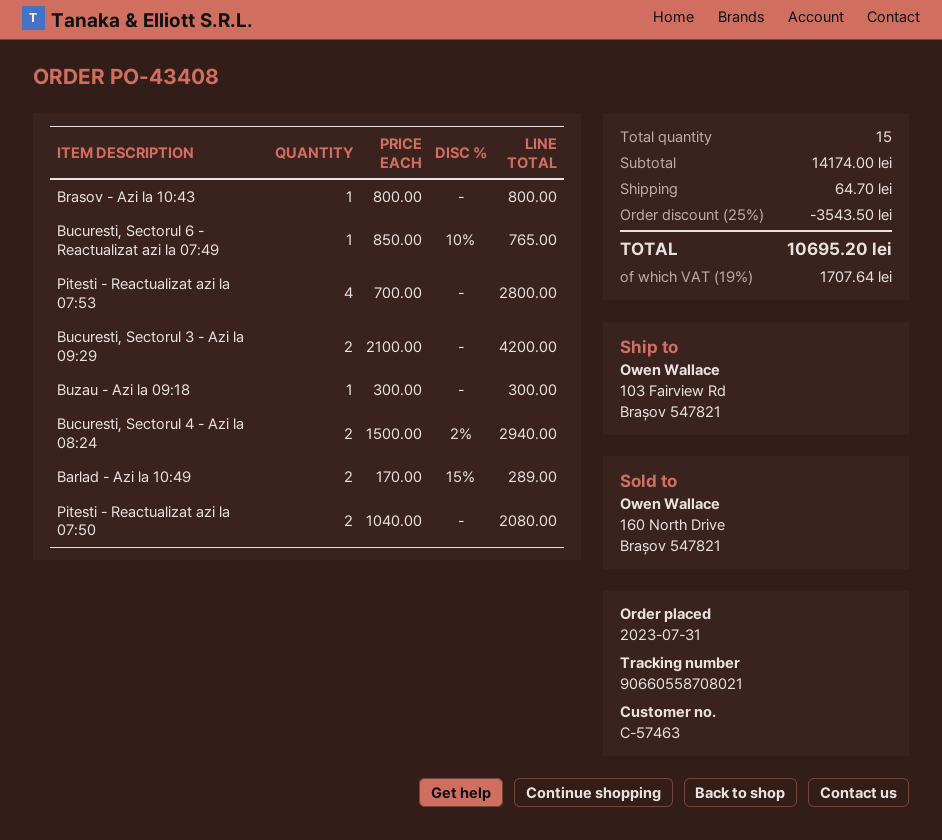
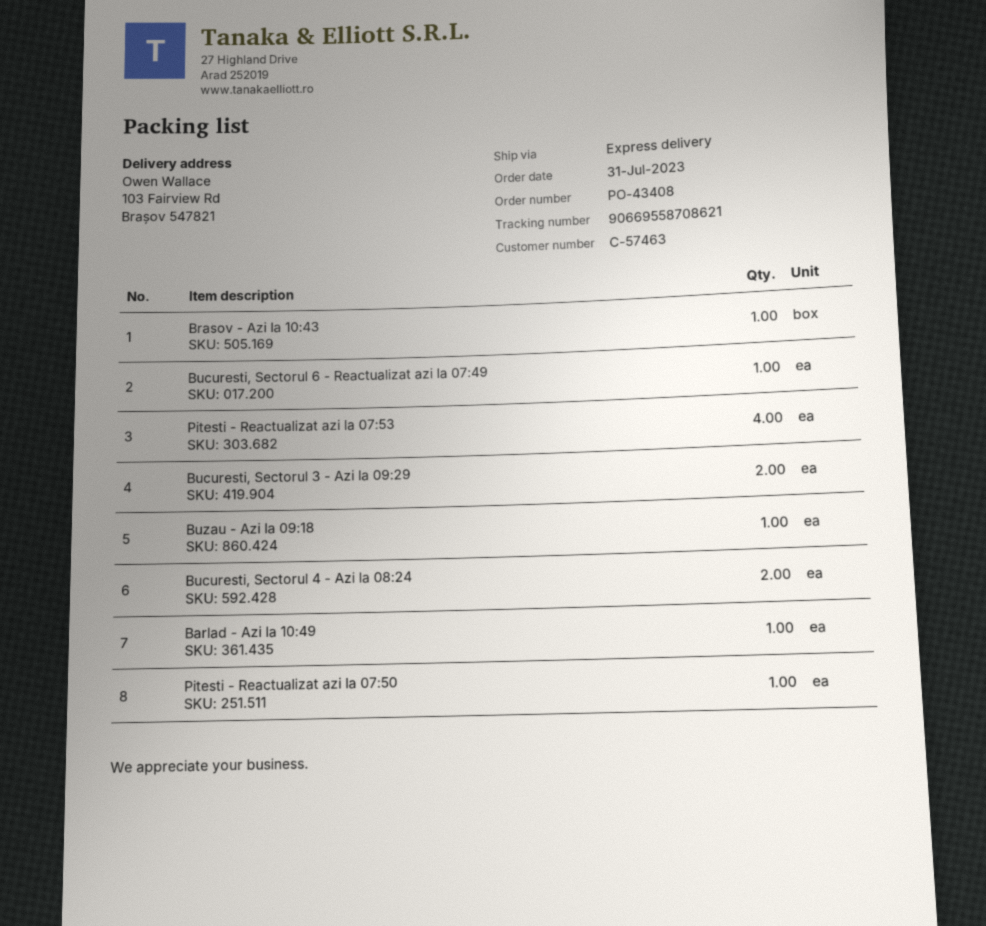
tracking number: 90660558708021 -> 90669558708621
Barlad - Azi la 10:49: 2 -> 1
Pitesti - Reactualizat azi la 07:50: 2 -> 1

